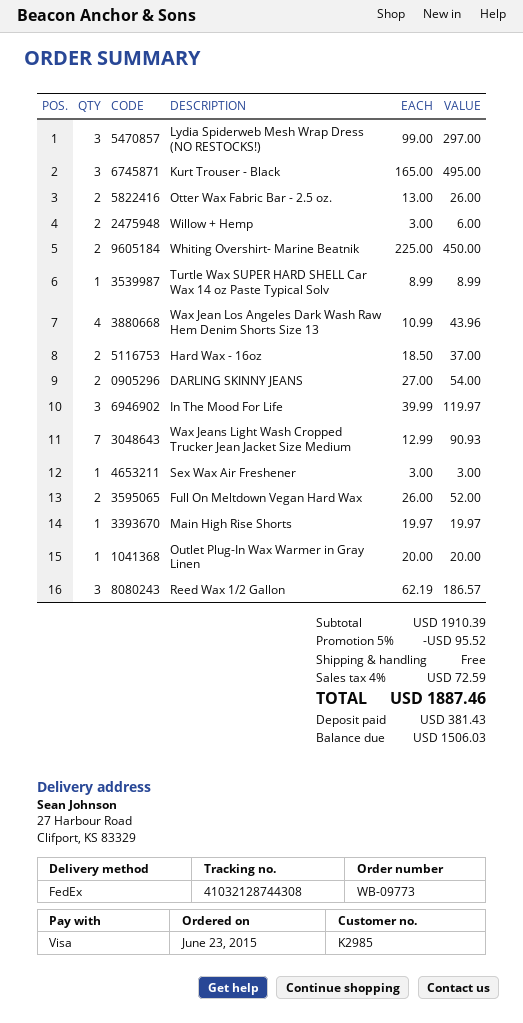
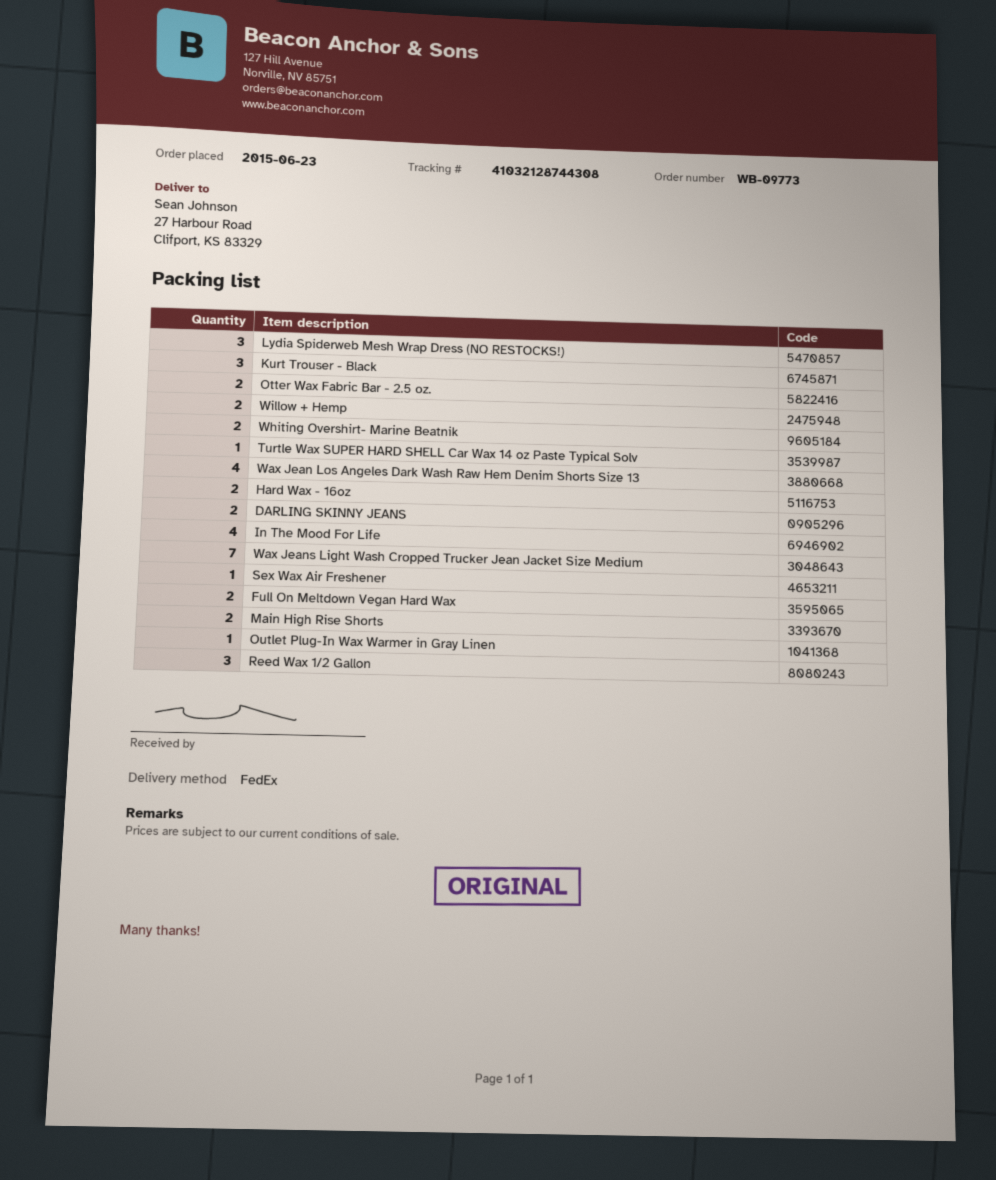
In The Mood For Life: 3 -> 4
Main High Rise Shorts: 1 -> 2

